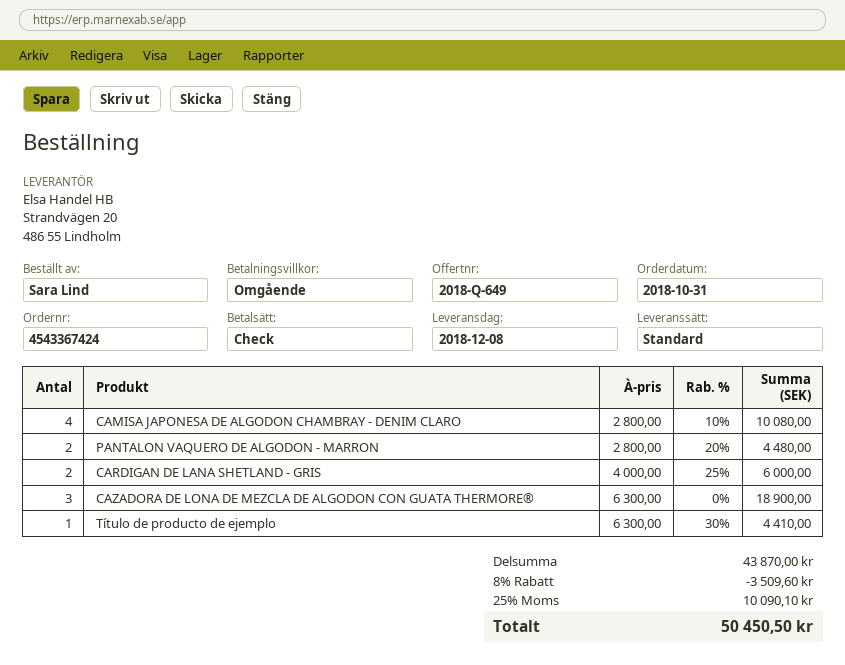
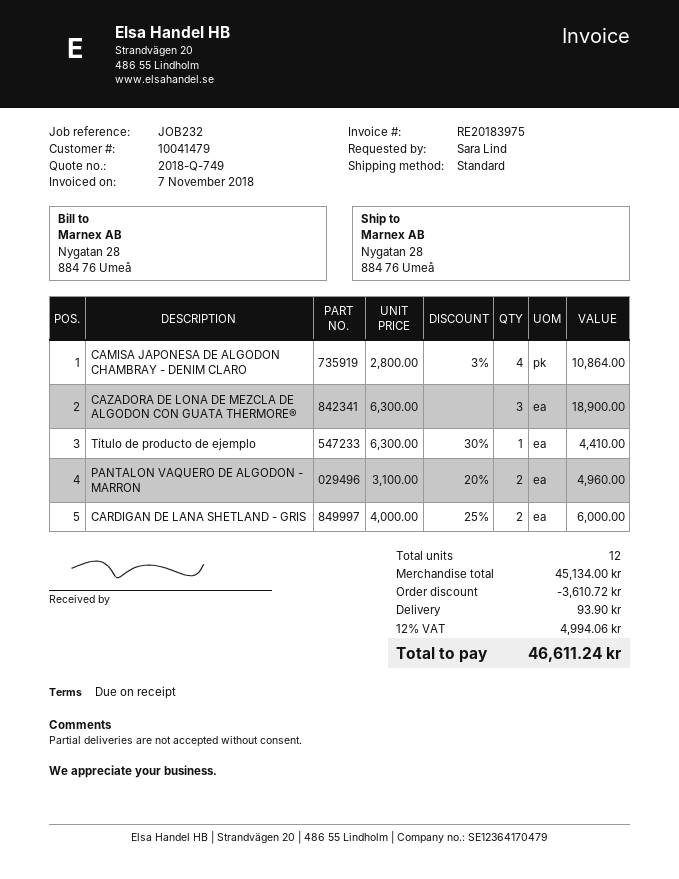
quote number: 2018-Q-649 -> 2018-Q-749
CAMISA JAPONESA DE ALGODON CHAMBRAY - DENIM CLARO: 4 x 2800.00 - 10% = 10080.00 -> 4 x 2800.00 - 3% = 10864.00
PANTALON VAQUERO DE ALGODON - MARRON: 2 x 2800.00 - 20% = 4480.00 -> 2 x 3100.00 - 20% = 4960.00
subtotal: 43870.00 -> 45134.00
discount: 3509.60 -> 3610.72
shipping: none -> 93.90
tax: 25% = 10090.10 -> 12% = 4994.06
total: 50450.50 -> 46611.24

